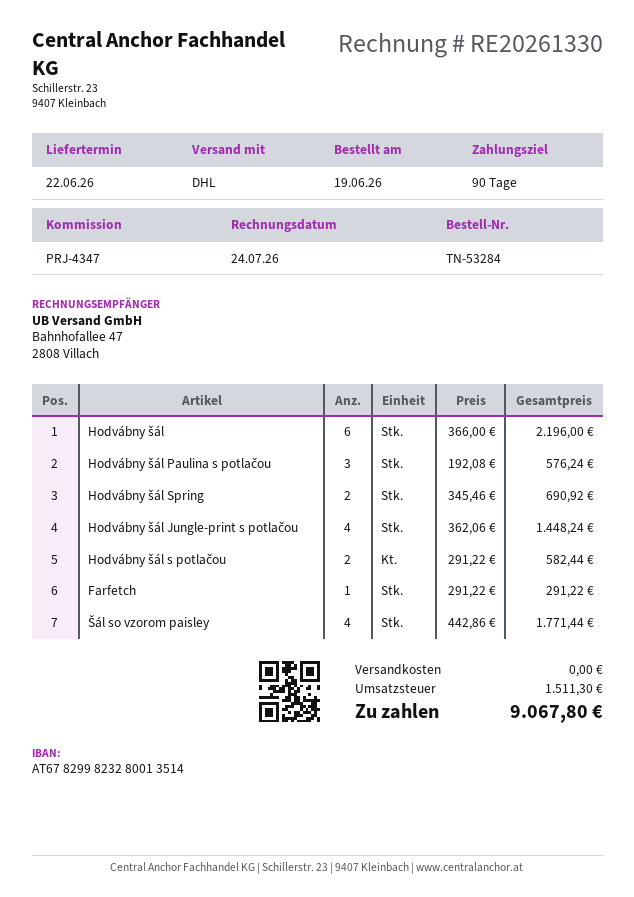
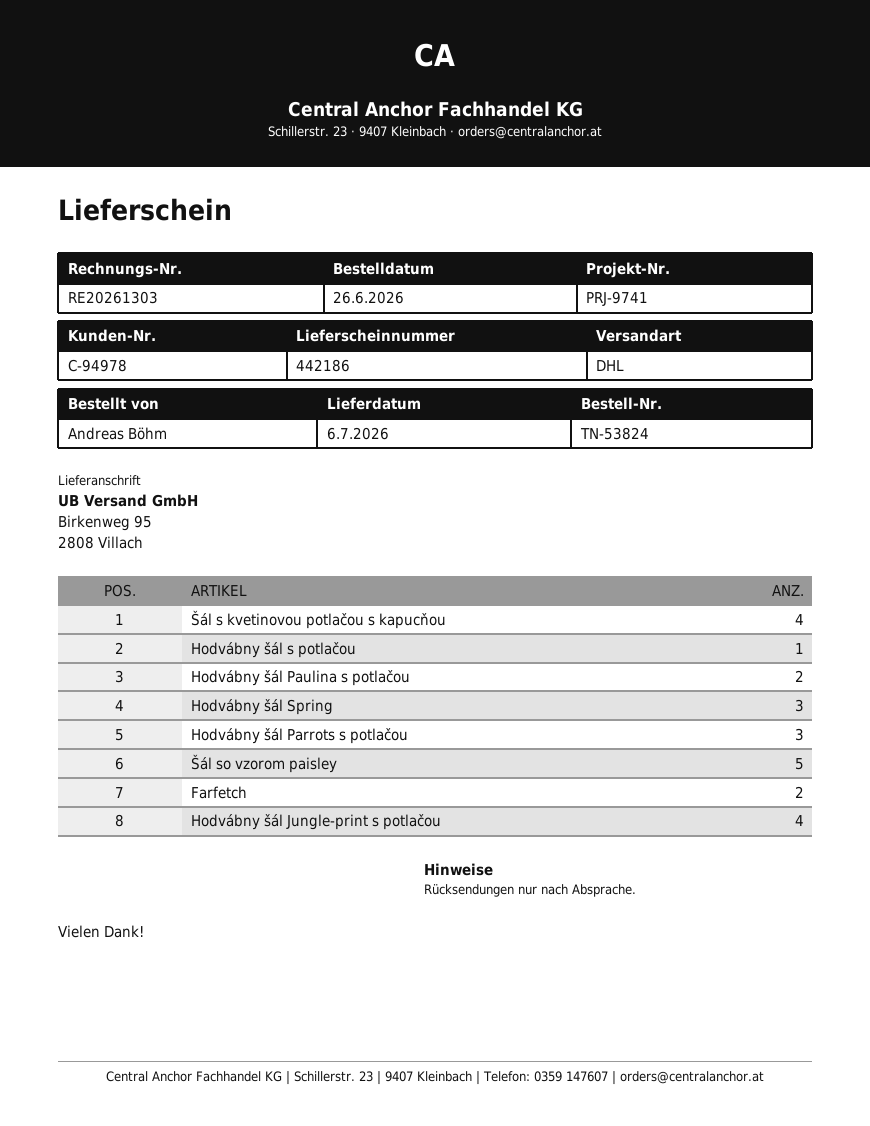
order number: TN-53284 -> TN-53824
order date: 2026-06-19 -> 2026-06-26
delivery date: 2026-06-22 -> 2026-07-06
invoice number: RE20261330 -> RE20261303
reference: PRJ-4347 -> PRJ-9741
Hodvábny šál: 6 -> none
Hodvábny šál Paulina s potlačou: 3 -> 2
Hodvábny šál Spring: 2 -> 3
Hodvábny šál s potlačou: 2 -> 1
Farfetch: 1 -> 2
Šál so vzorom paisley: 4 -> 5
Šál s kvetinovou potlačou s kapucňou: none -> 4
Hodvábny šál Parrots s potlačou: none -> 3

